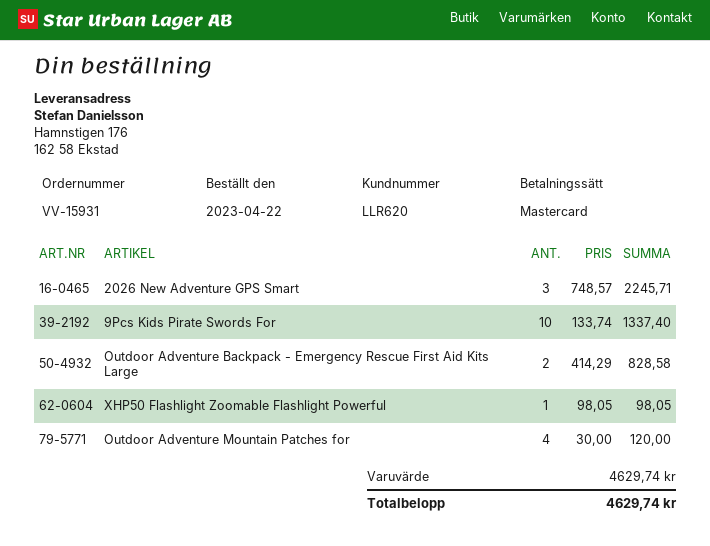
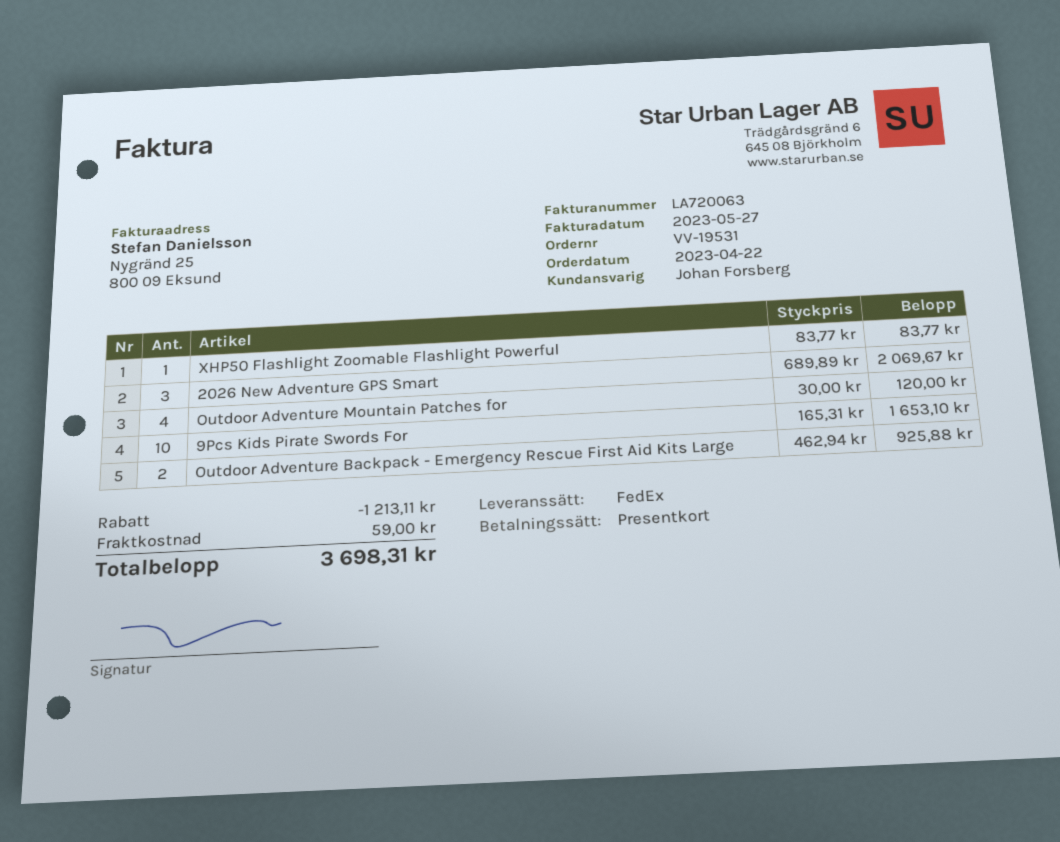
order number: VV-15931 -> VV-19531
payment method: Mastercard -> gift card
2026 New Adventure GPS Smart: 3 x 748.57 = 2245.71 -> 3 x 689.89 = 2069.67
9Pcs Kids Pirate Swords For: 10 x 133.74 = 1337.40 -> 10 x 165.31 = 1653.10
Outdoor Adventure Backpack - Emergency Rescue First Aid Kits Large: 2 x 414.29 = 828.58 -> 2 x 462.94 = 925.88
XHP50 Flashlight Zoomable Flashlight Powerful: 1 x 98.05 = 98.05 -> 1 x 83.77 = 83.77
discount: none -> 1213.11
shipping: none -> 59.00
total: 4629.74 -> 3698.31

